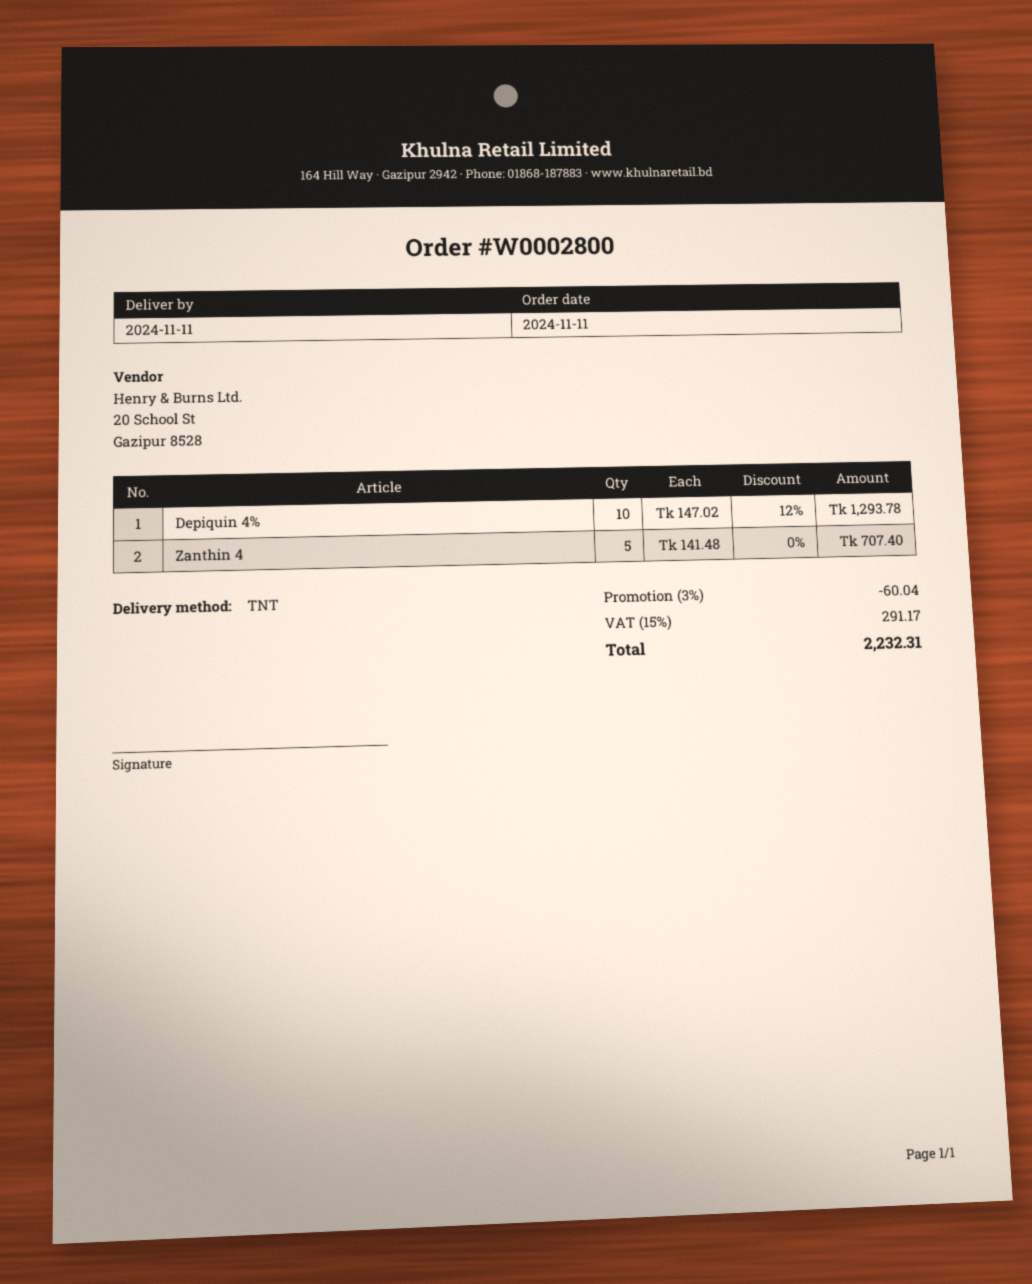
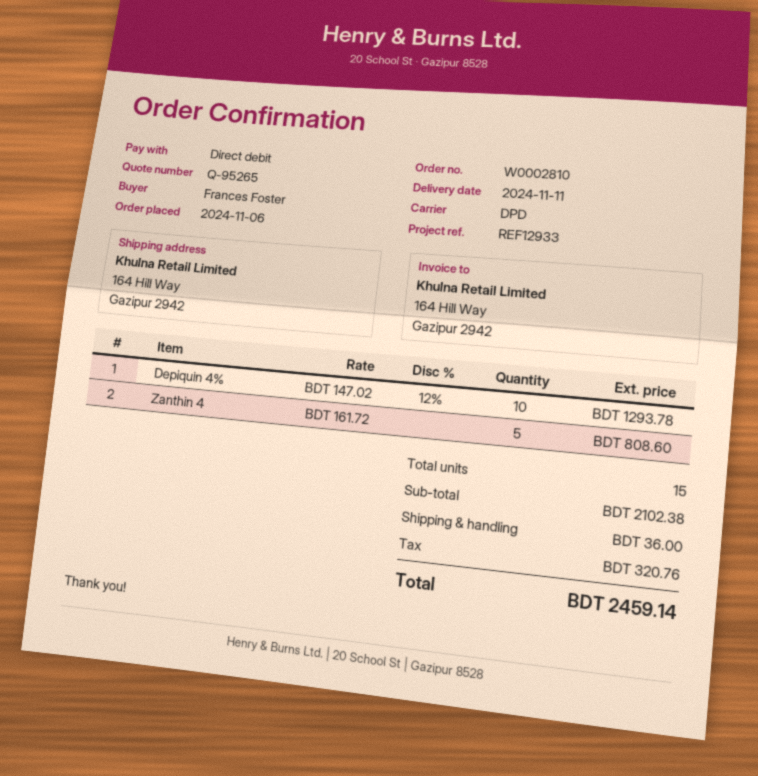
order number: W0002800 -> W0002810
order date: 2024-11-11 -> 2024-11-06
shipping method: TNT -> DPD
Zanthin 4: 5 x 141.48 = 707.40 -> 5 x 161.72 = 808.60
discount: 3% = 60.04 -> none
shipping: none -> 36.00
tax: 291.17 -> 320.76
total: 2232.31 -> 2459.14

